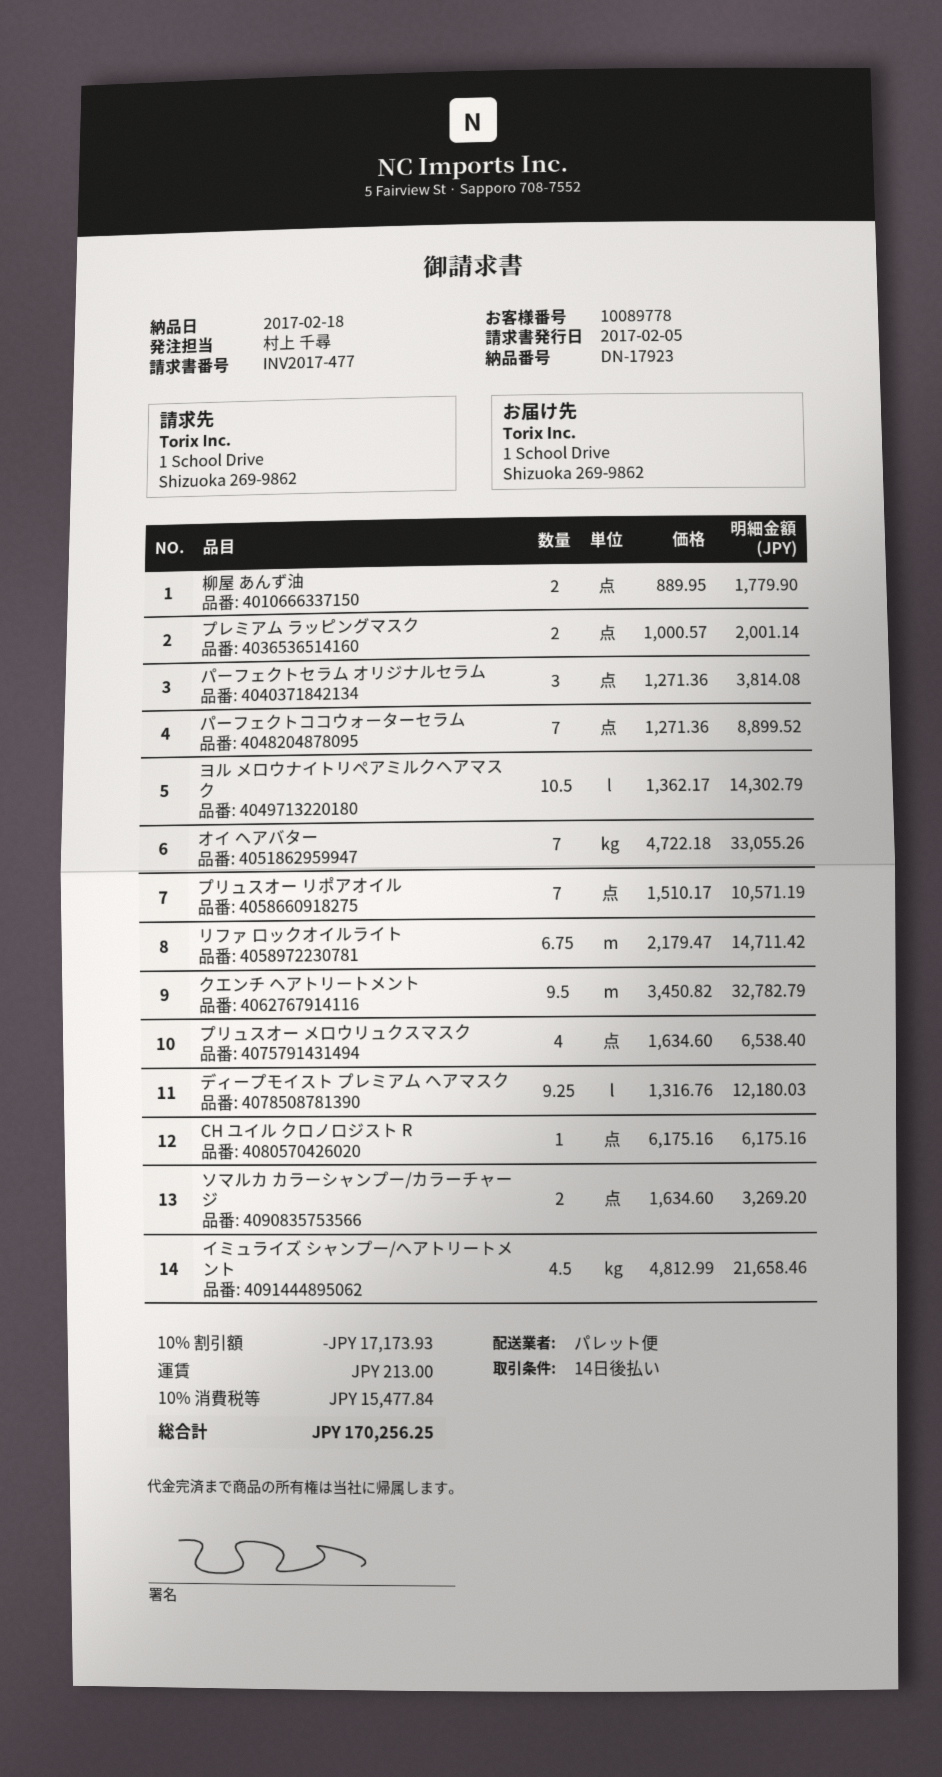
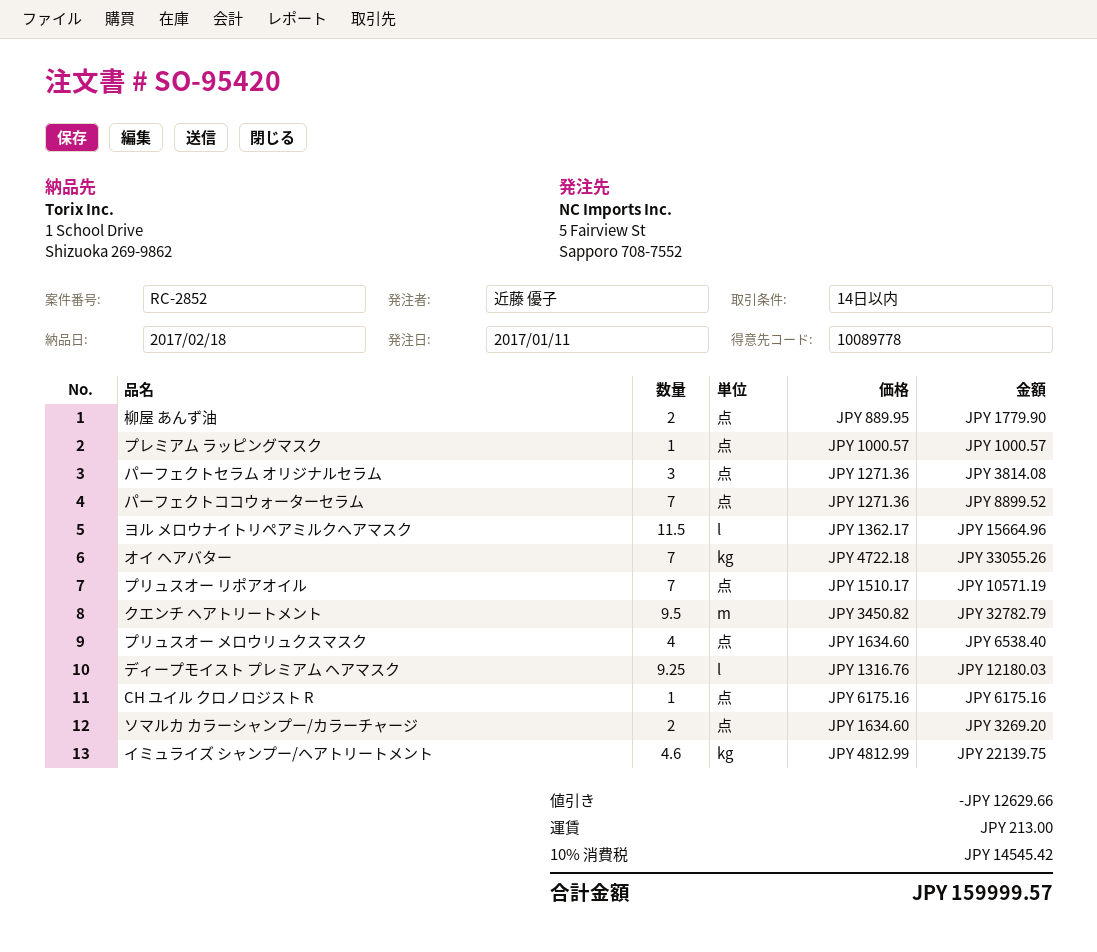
ordered by: 村上 千尋 -> 近藤 優子
プレミアム ラッピングマスク: 2 x 1000.57 = 2001.14 -> 1 x 1000.57 = 1000.57
ヨル メロウナイトリペアミルクヘアマスク: 10.5 x 1362.17 = 14302.79 -> 11.5 x 1362.17 = 15664.96
リファ ロックオイルライト: 6.75 x 2179.47 = 14711.42 -> none
イミュライズ シャンプー/ヘアトリートメント: 4.5 x 4812.99 = 21658.46 -> 4.6 x 4812.99 = 22139.75
discount: 17173.93 -> 12629.66
tax: 10% = 15477.84 -> 10% = 14545.42
total: 170256.25 -> 159999.57

